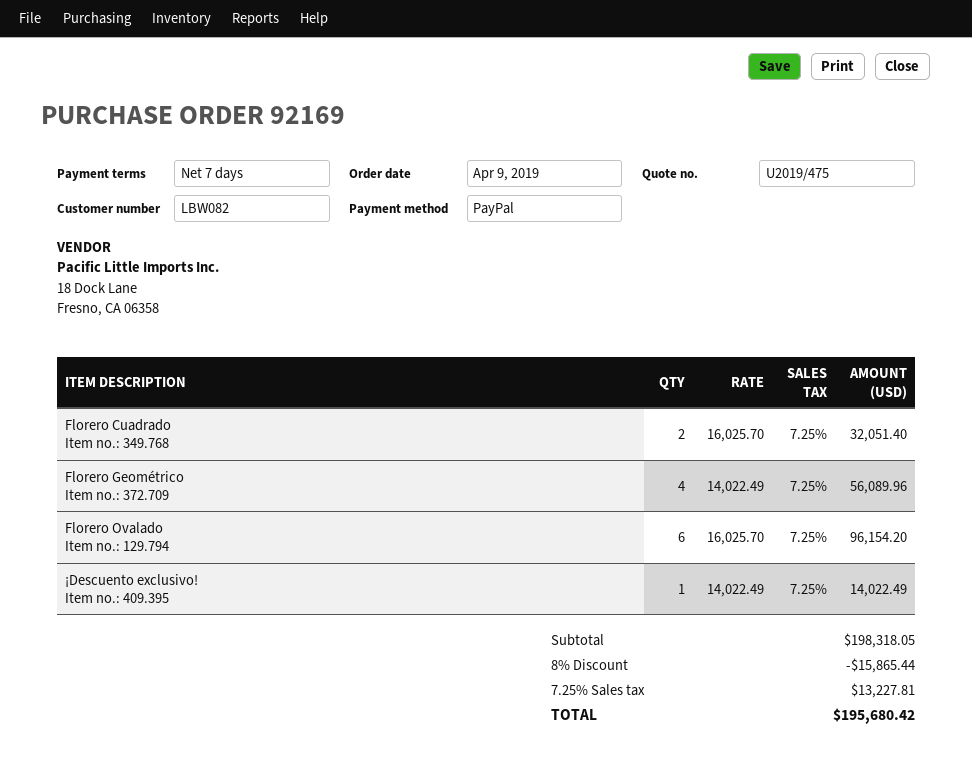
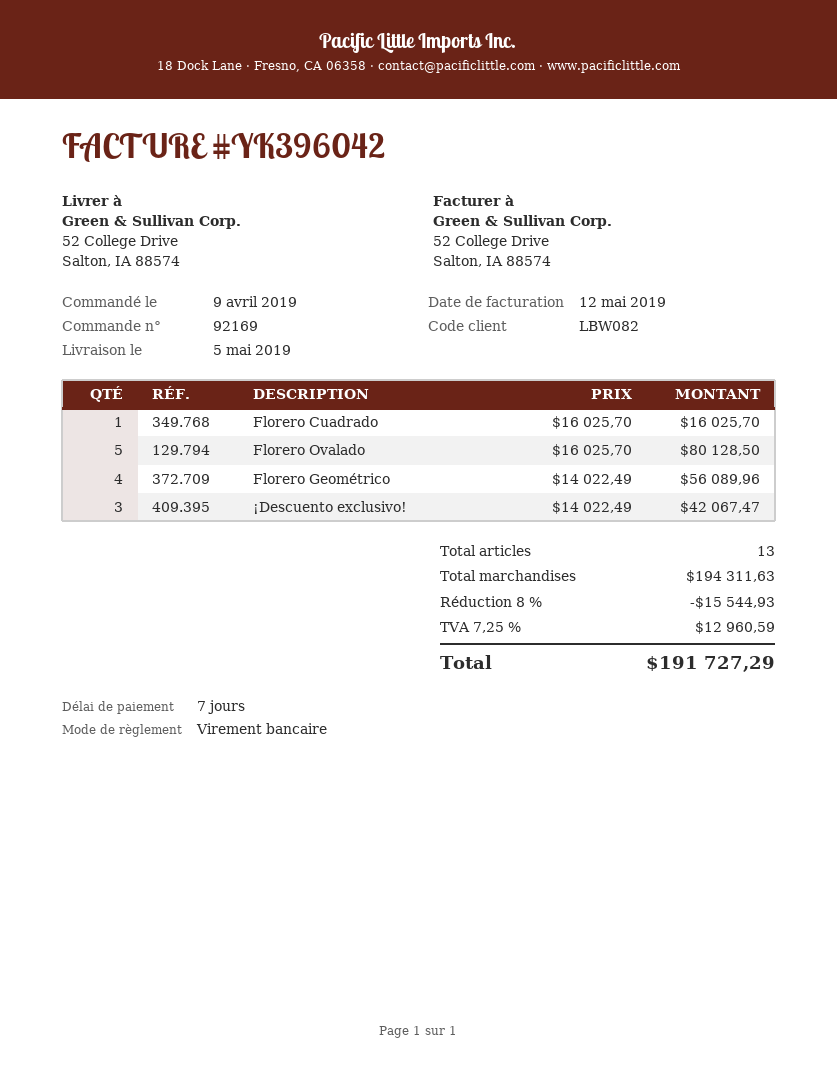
payment method: PayPal -> bank transfer
Florero Cuadrado: 2 x 16025.70 = 32051.40 -> 1 x 16025.70 = 16025.70
Florero Ovalado: 6 x 16025.70 = 96154.20 -> 5 x 16025.70 = 80128.50
¡Descuento exclusivo!: 1 x 14022.49 = 14022.49 -> 3 x 14022.49 = 42067.47
subtotal: 198318.05 -> 194311.63
discount: 8% = 15865.44 -> 8% = 15544.93
tax: 7.25% = 13227.81 -> 7.25% = 12960.59
total: 195680.42 -> 191727.29

